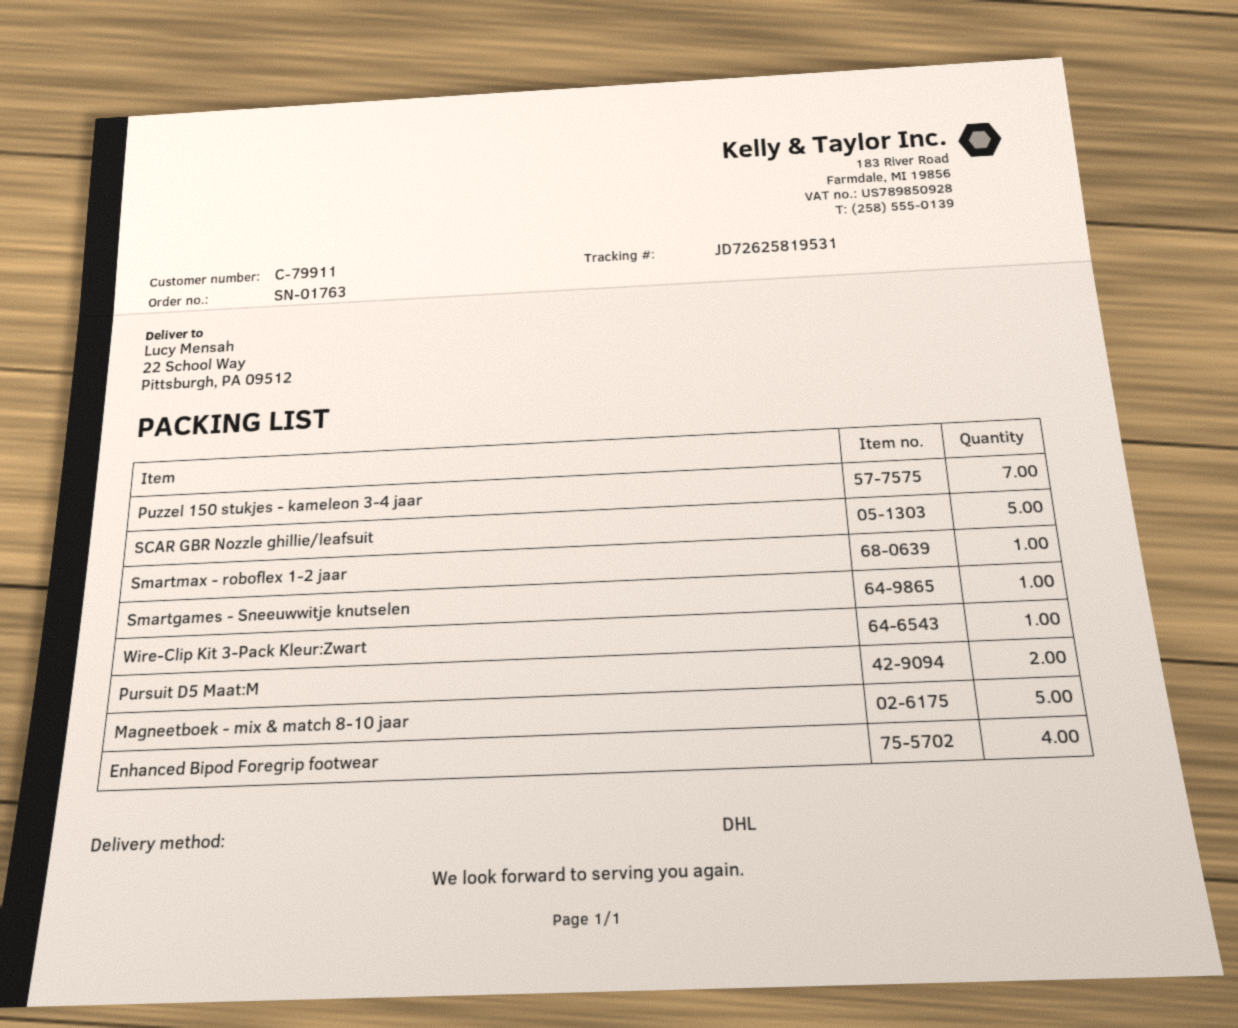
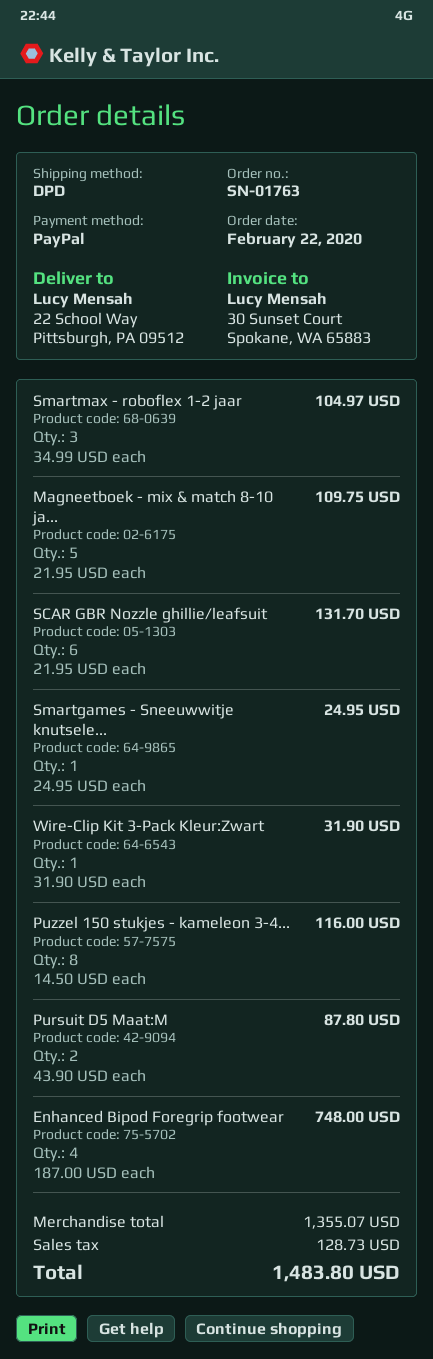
shipping method: DHL -> DPD
Puzzel 150 stukjes - kameleon 3-4 jaar: 7 -> 8
SCAR GBR Nozzle ghillie/leafsuit: 5 -> 6
Smartmax - roboflex 1-2 jaar: 1 -> 3

